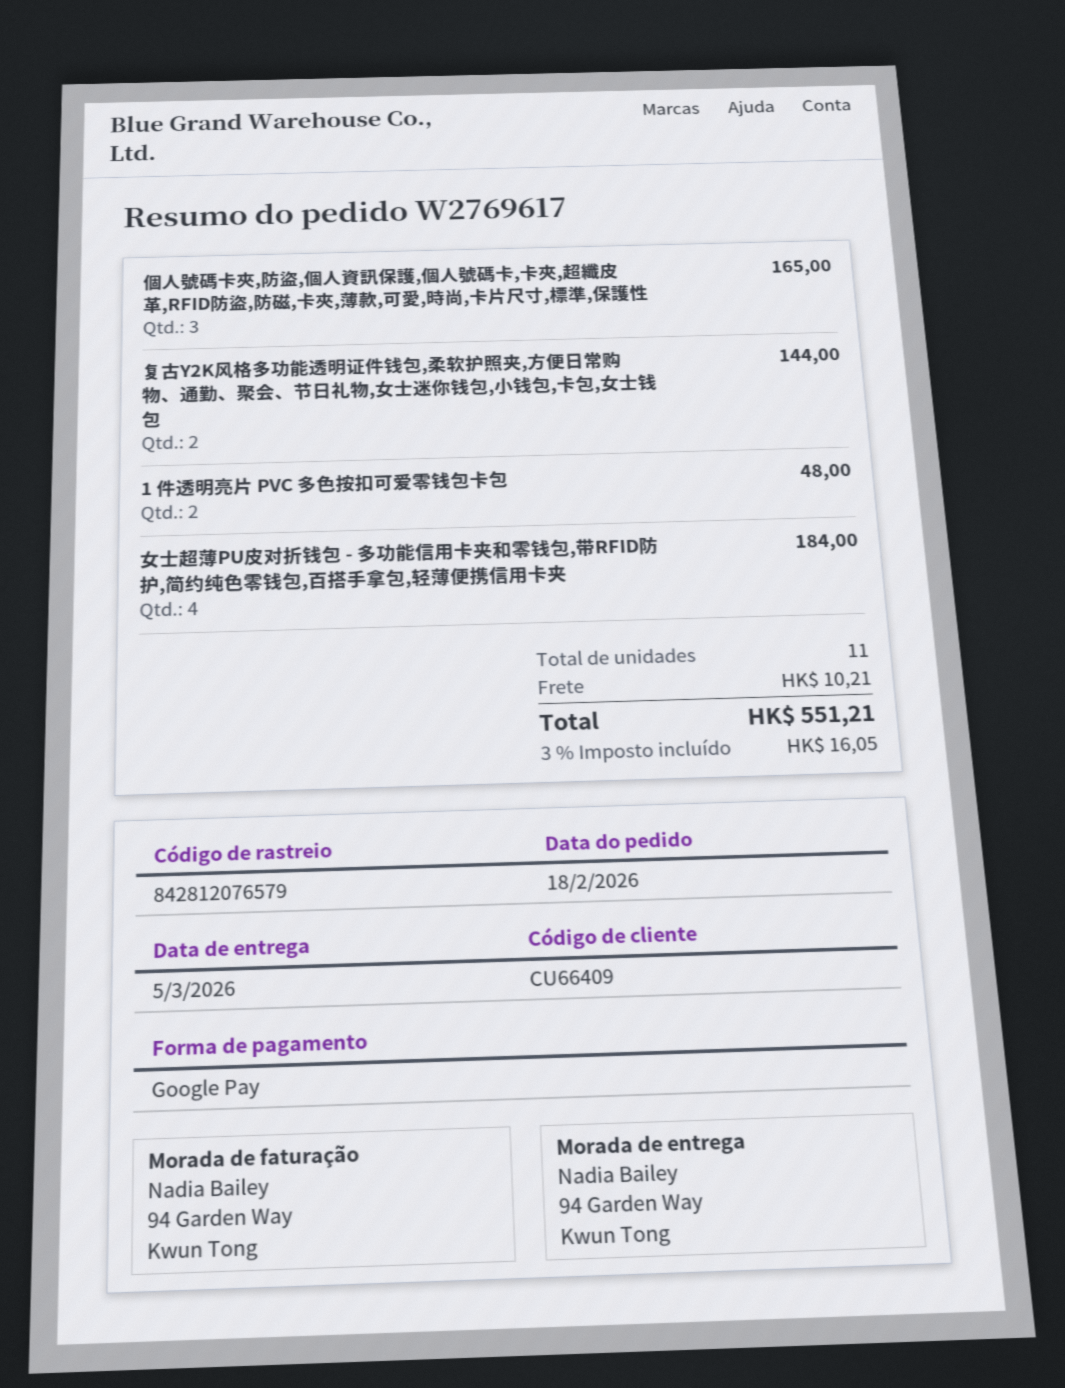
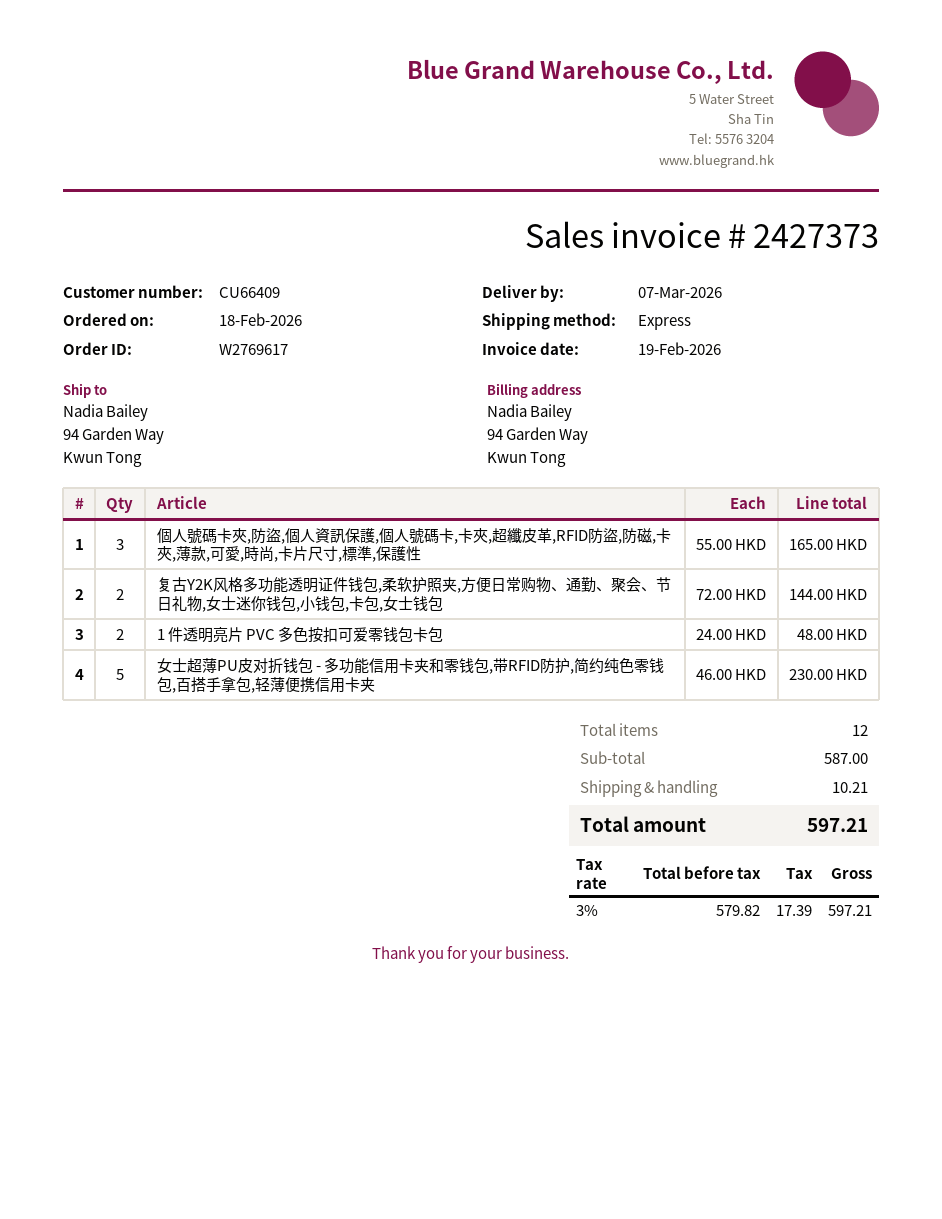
delivery date: 2026-03-05 -> 2026-03-07
女士超薄PU皮对折钱包 - 多功能信用卡夹和零钱包,带RFID防护,简约纯色零钱包,百搭手拿包,轻薄便携信用卡夹: 4 for 184.00 -> 5 for 230.00
total quantity: 11 -> 12
tax: 3% = 16.05 -> 3% = 17.39
total: 551.21 -> 597.21

